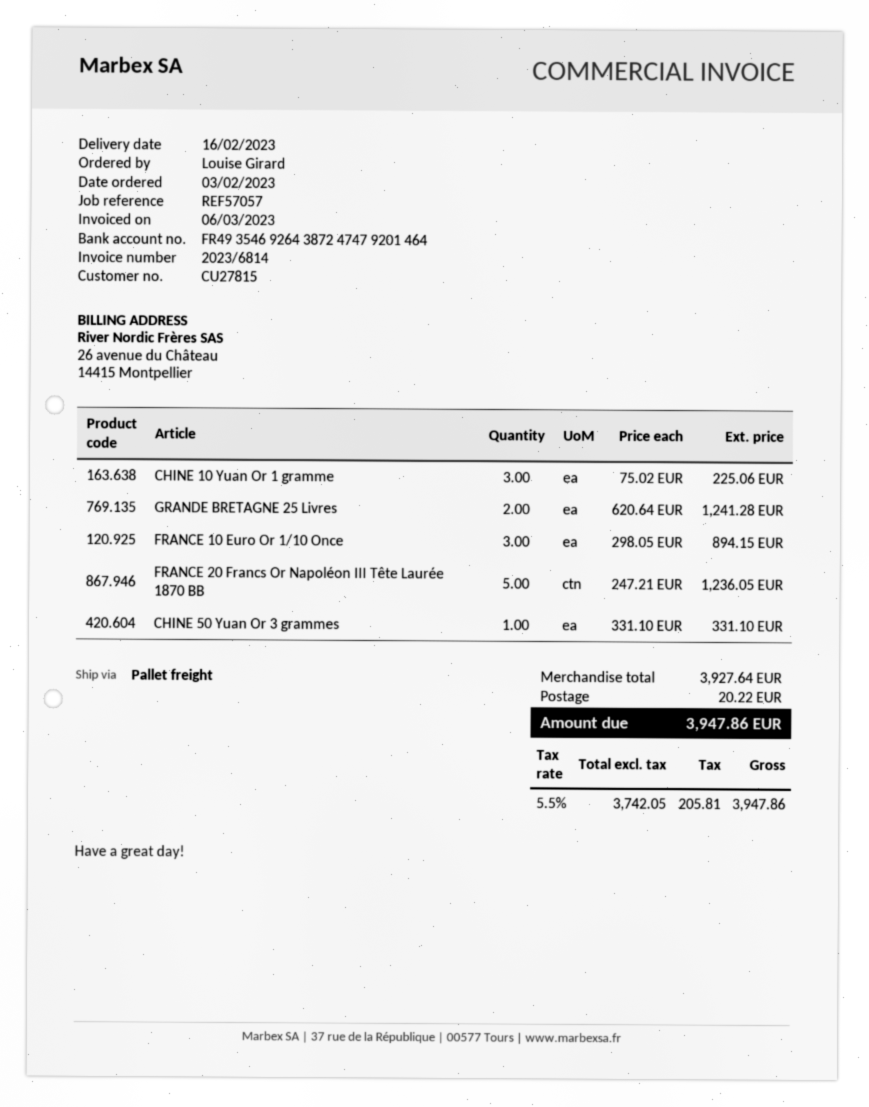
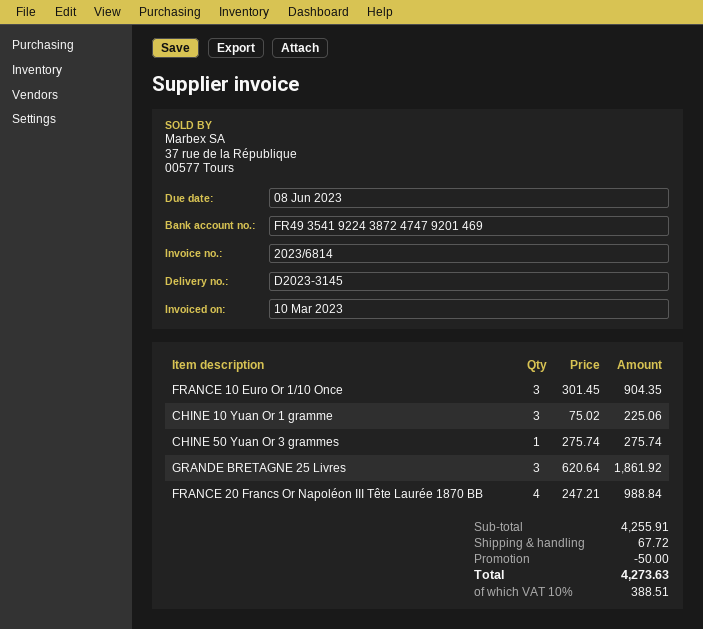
invoice date: 2023-03-06 -> 2023-03-10
bank account: FR4935469264387247479201464 -> FR4935419224387247479201469
GRANDE BRETAGNE 25 Livres: 2 x 620.64 = 1241.28 -> 3 x 620.64 = 1861.92
FRANCE 10 Euro Or 1/10 Once: 3 x 298.05 = 894.15 -> 3 x 301.45 = 904.35
FRANCE 20 Francs Or Napoléon III Tête Laurée 1870 BB: 5 x 247.21 = 1236.05 -> 4 x 247.21 = 988.84
CHINE 50 Yuan Or 3 grammes: 1 x 331.10 = 331.10 -> 1 x 275.74 = 275.74
subtotal: 3927.64 -> 4255.91
discount: none -> 50.00
shipping: 20.22 -> 67.72
tax: 5.5% = 205.81 -> 10% = 388.51
total: 3947.86 -> 4273.63

